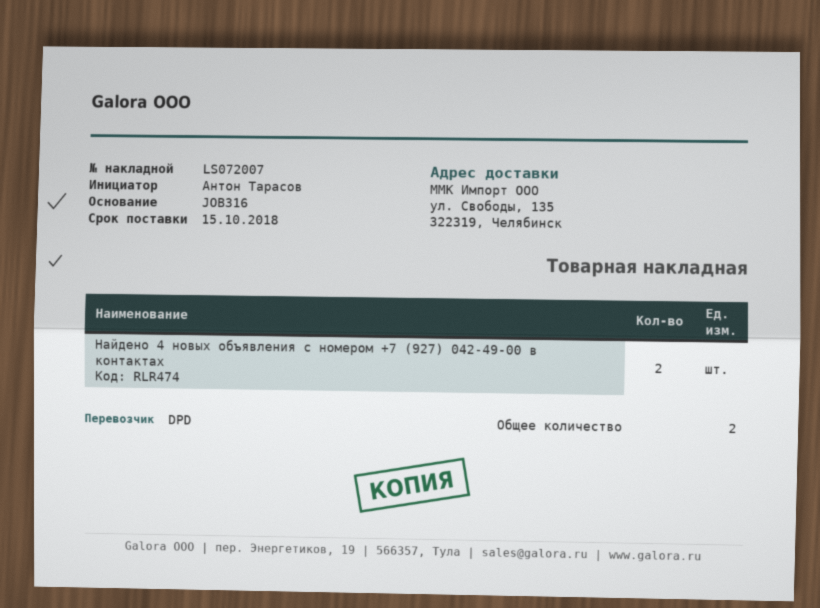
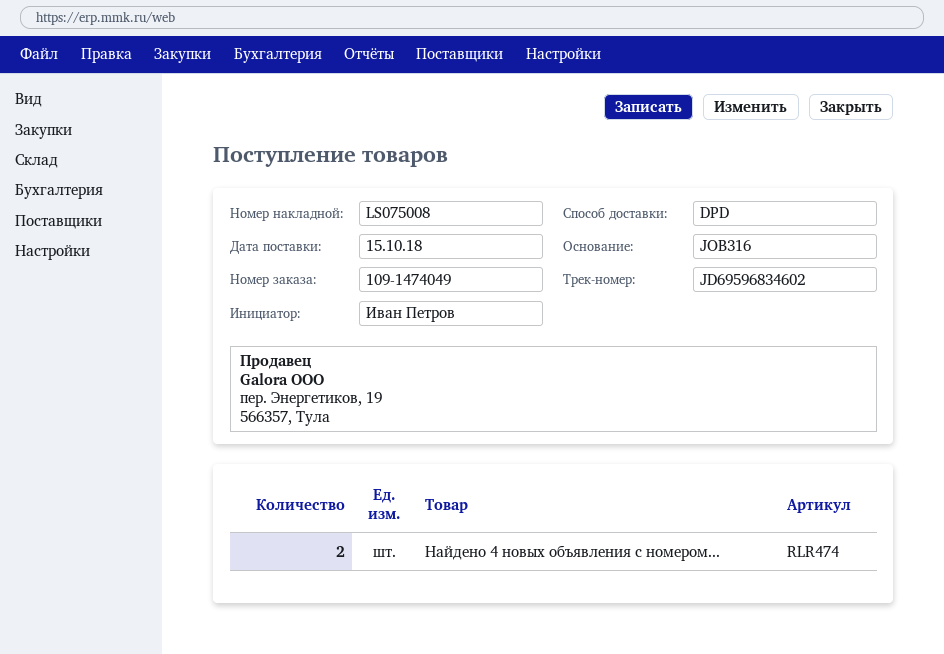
delivery note number: LS072007 -> LS075008
ordered by: Антон Тарасов -> Иван Петров

